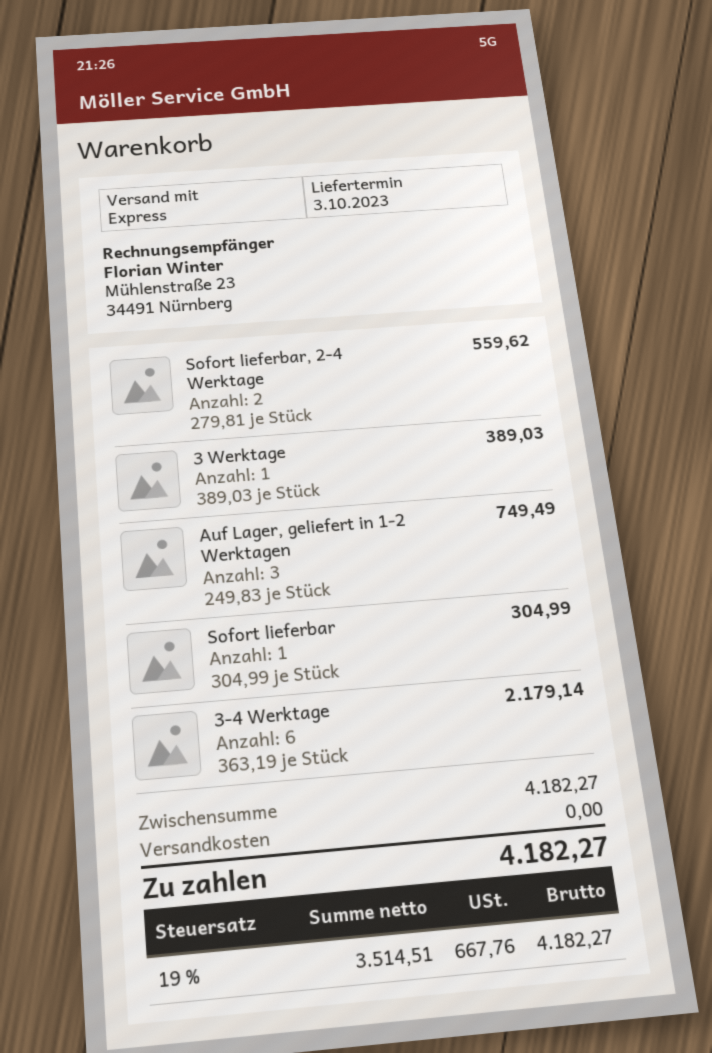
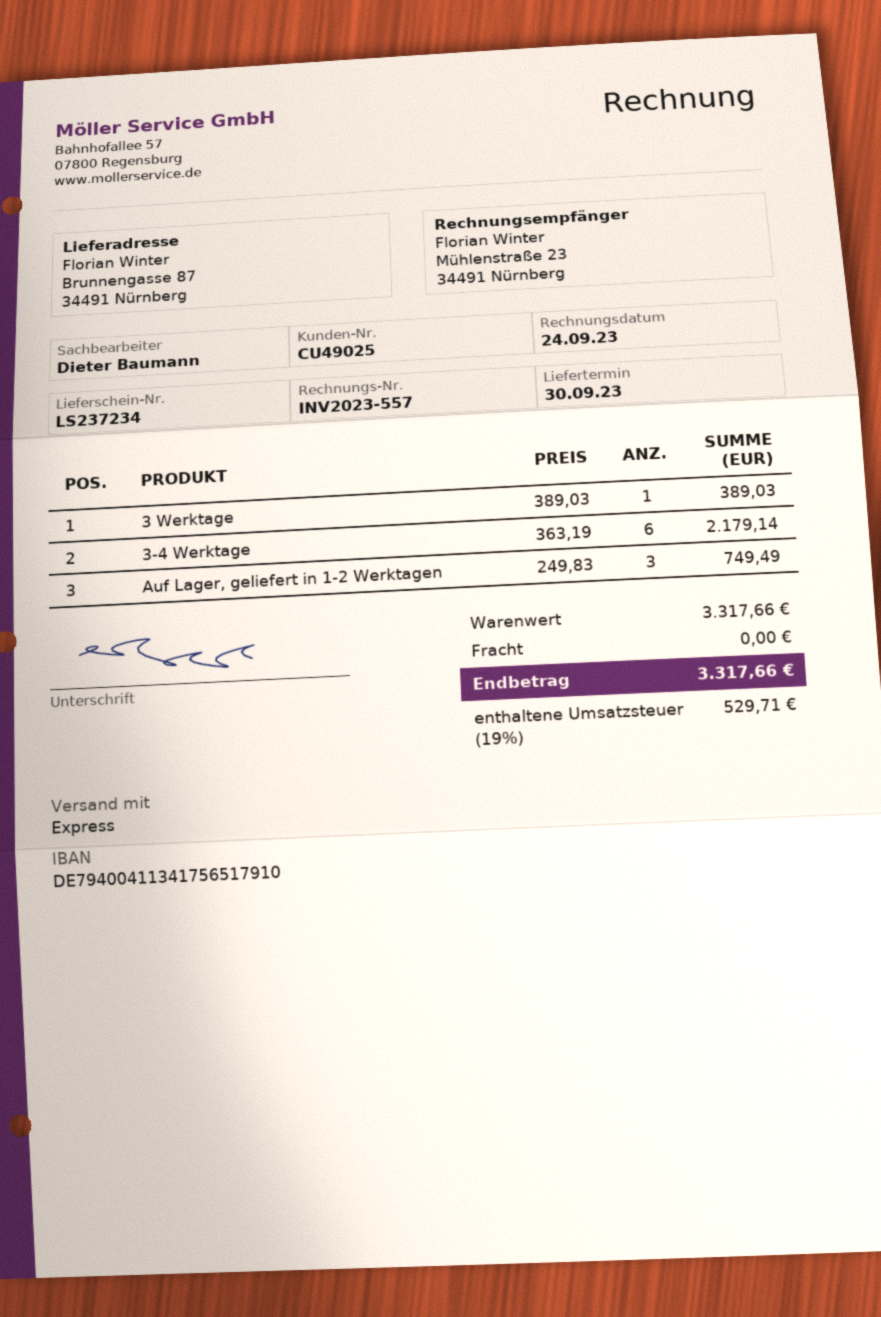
delivery date: 2023-10-03 -> 2023-09-30
Sofort lieferbar, 2-4 Werktage: 2 x 279.81 = 559.62 -> none
Sofort lieferbar: 1 x 304.99 = 304.99 -> none
subtotal: 4182.27 -> 3317.66
tax: 19% = 667.76 -> 19% = 529.71
total: 4182.27 -> 3317.66

